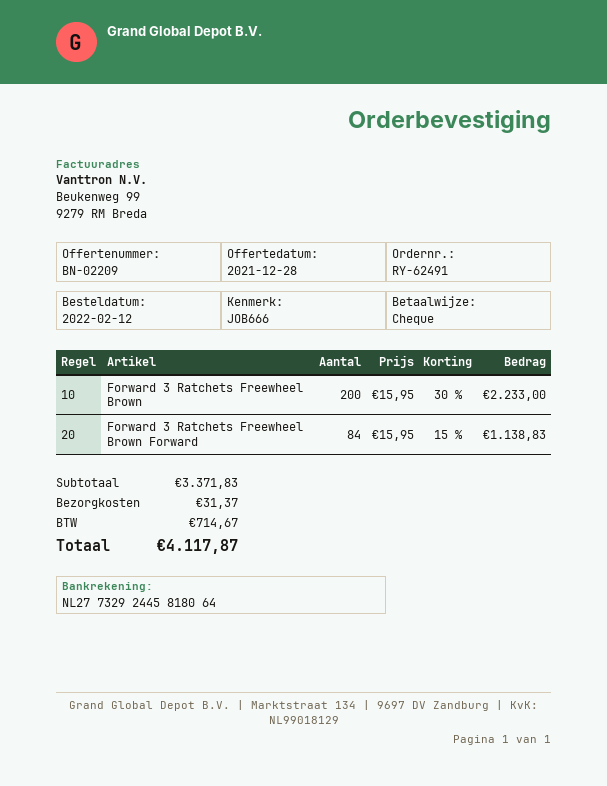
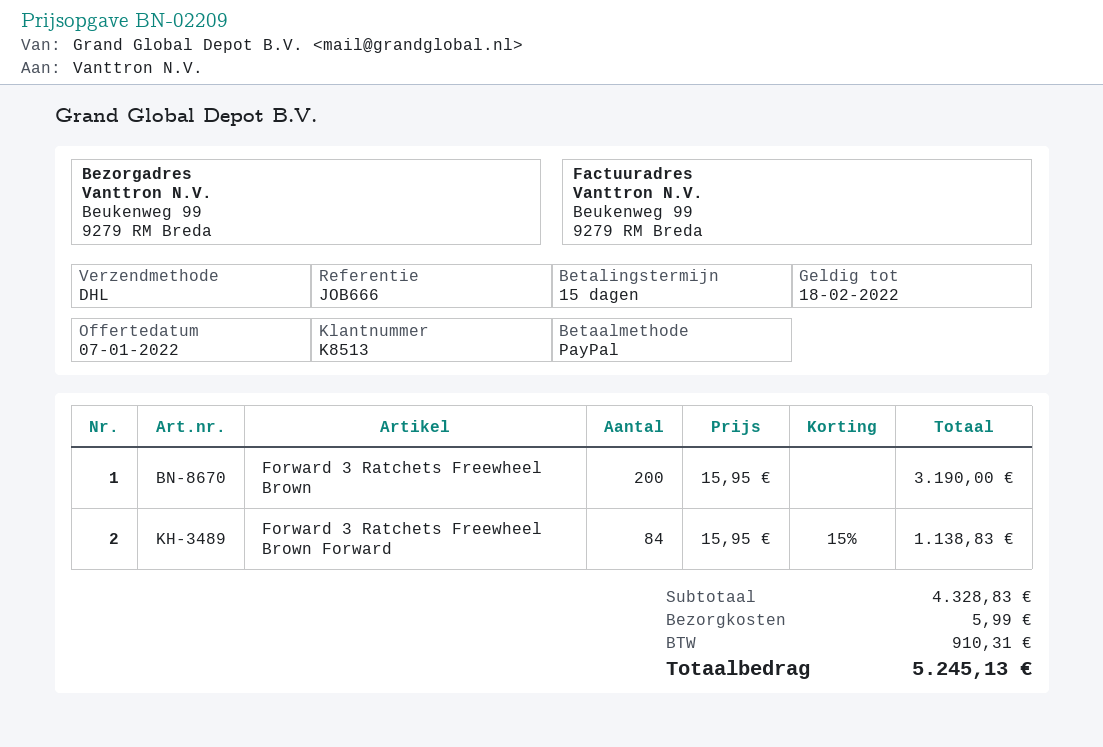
quote date: 2021-12-28 -> 2022-01-07
payment method: cheque -> PayPal
Forward 3 Ratchets Freewheel Brown: 200 x 15.95 - 30% = 2233.00 -> 200 x 15.95 = 3190.00
subtotal: 3371.83 -> 4328.83
shipping: 31.37 -> 5.99
tax: 714.67 -> 910.31
total: 4117.87 -> 5245.13

